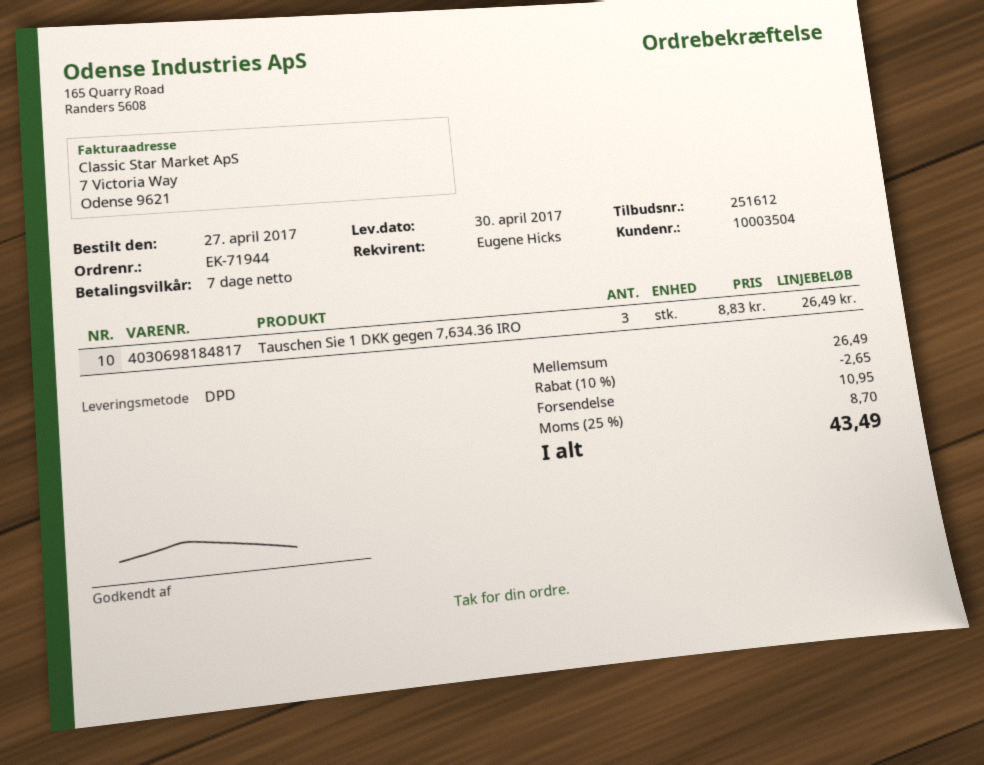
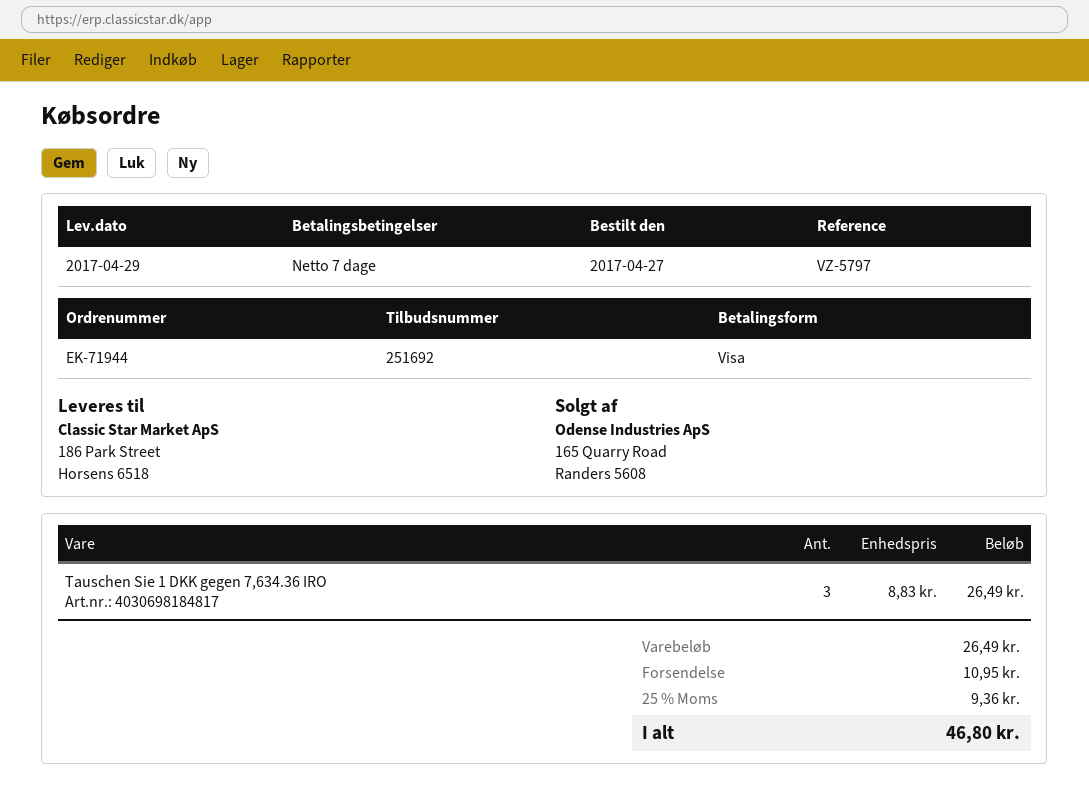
quote number: 251612 -> 251692
delivery date: 2017-04-30 -> 2017-04-29
discount: 10% = 2.65 -> none
tax: 25% = 8.70 -> 25% = 9.36
total: 43.49 -> 46.80

